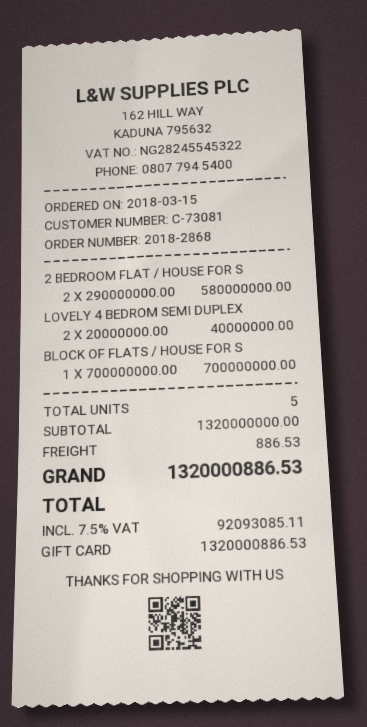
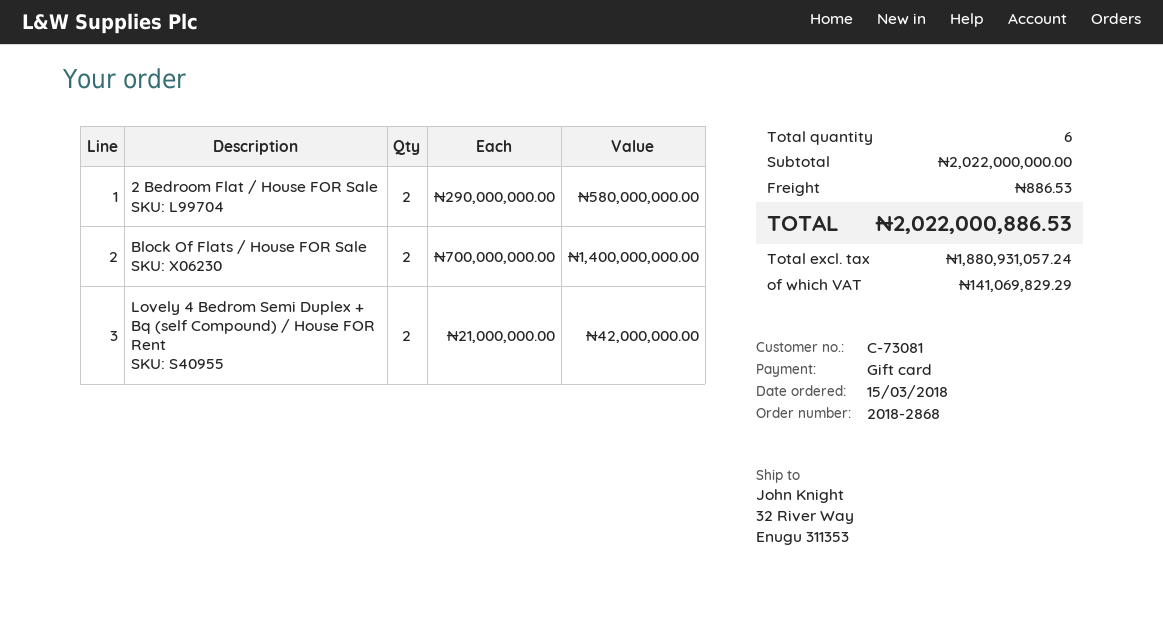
LOVELY 4 BEDROM SEMI DUPLEX: 2 x 20000000.00 = 40000000.00 -> 2 x 21000000.00 = 42000000.00
BLOCK OF FLATS / HOUSE FOR S: 1 x 700000000.00 = 700000000.00 -> 2 x 700000000.00 = 1400000000.00
total quantity: 5 -> 6
subtotal: 1320000000.00 -> 2022000000.00
tax: 92093085.11 -> 141069829.29
total: 1320000886.53 -> 2022000886.53

